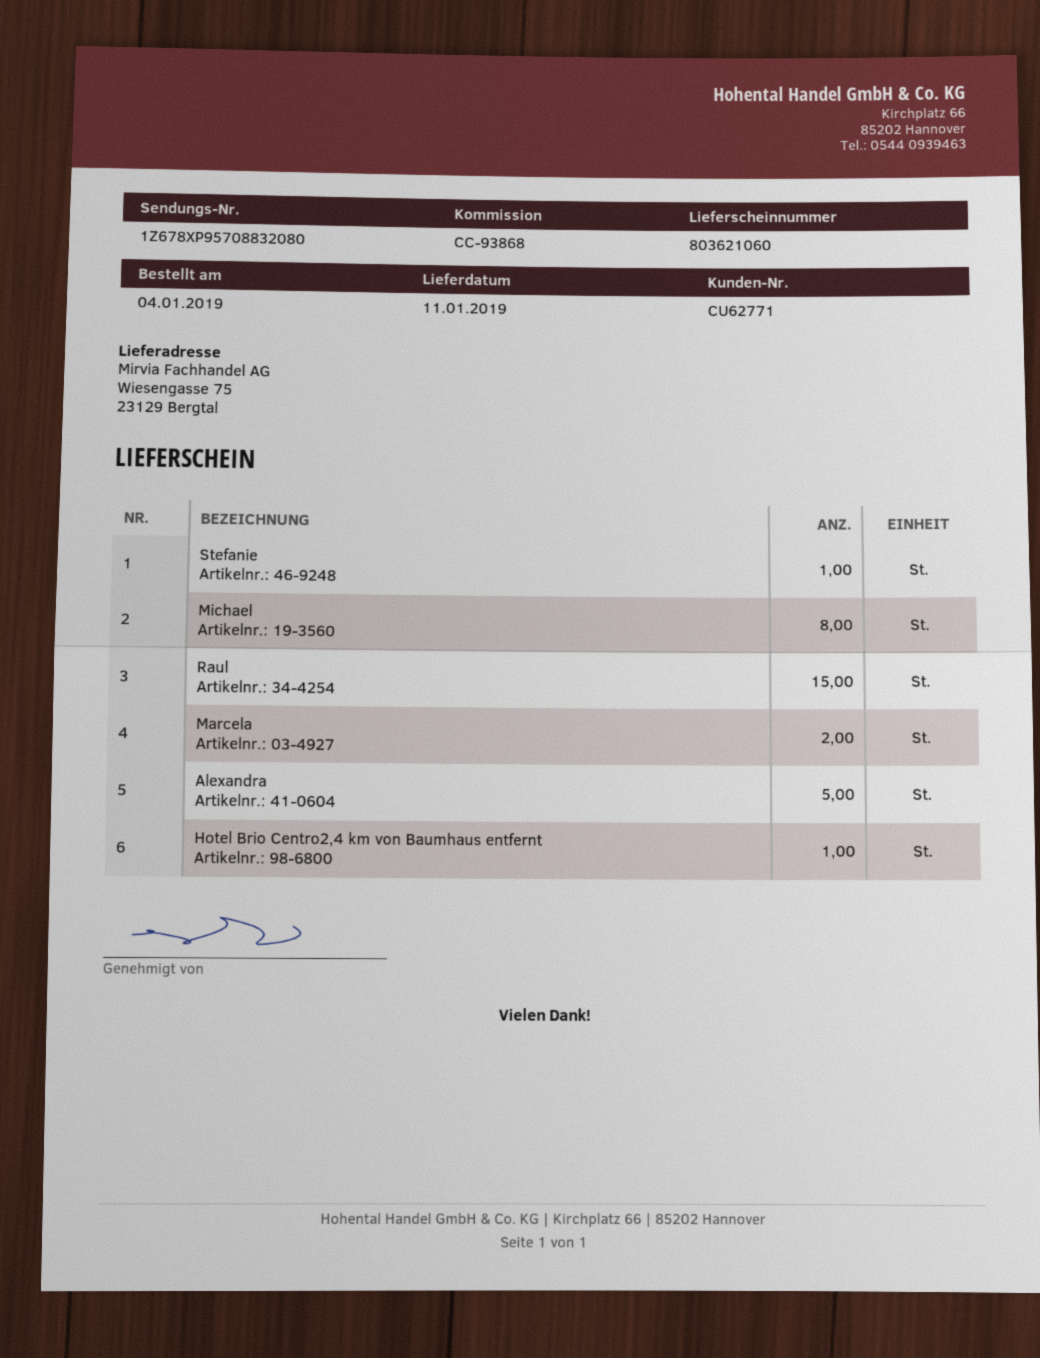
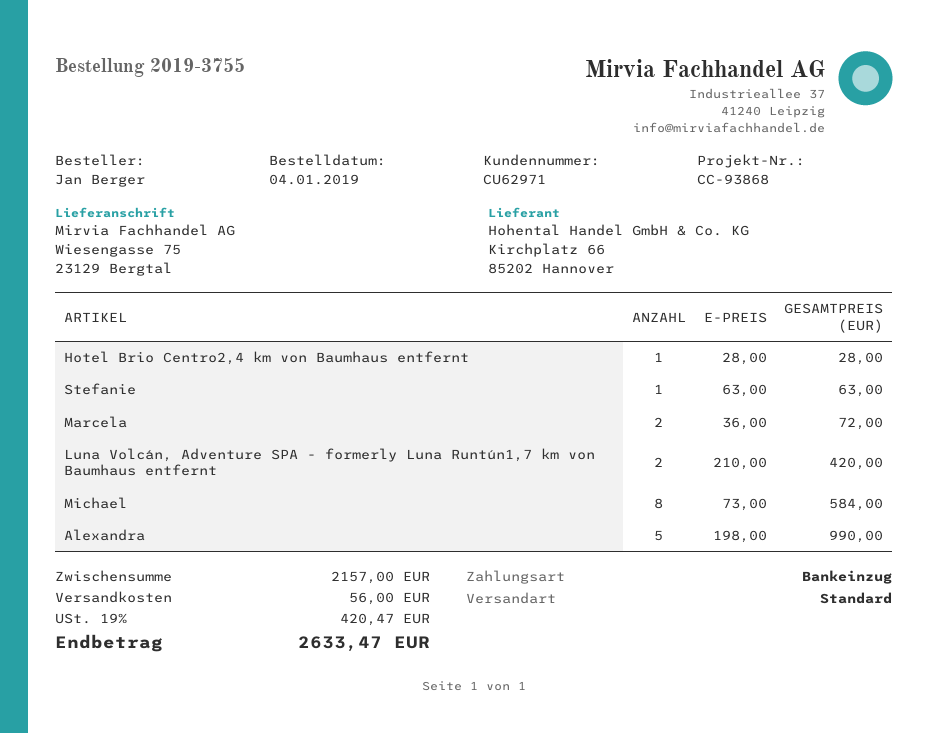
customer number: CU62771 -> CU62971
Raul: 15 -> none
Luna Volcán, Adventure SPA - formerly Luna Runtún1,7 km von Baumhaus entfernt: none -> 2

